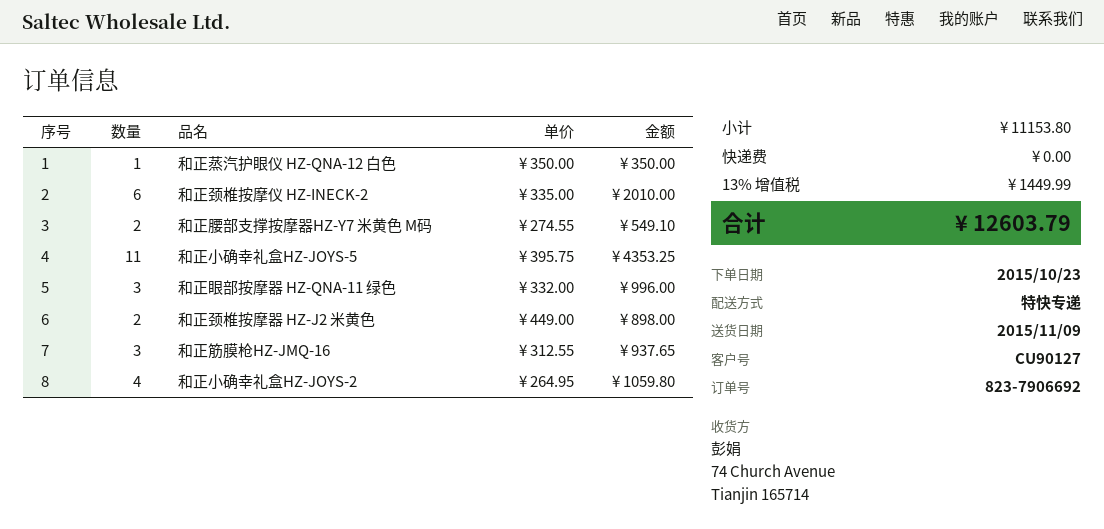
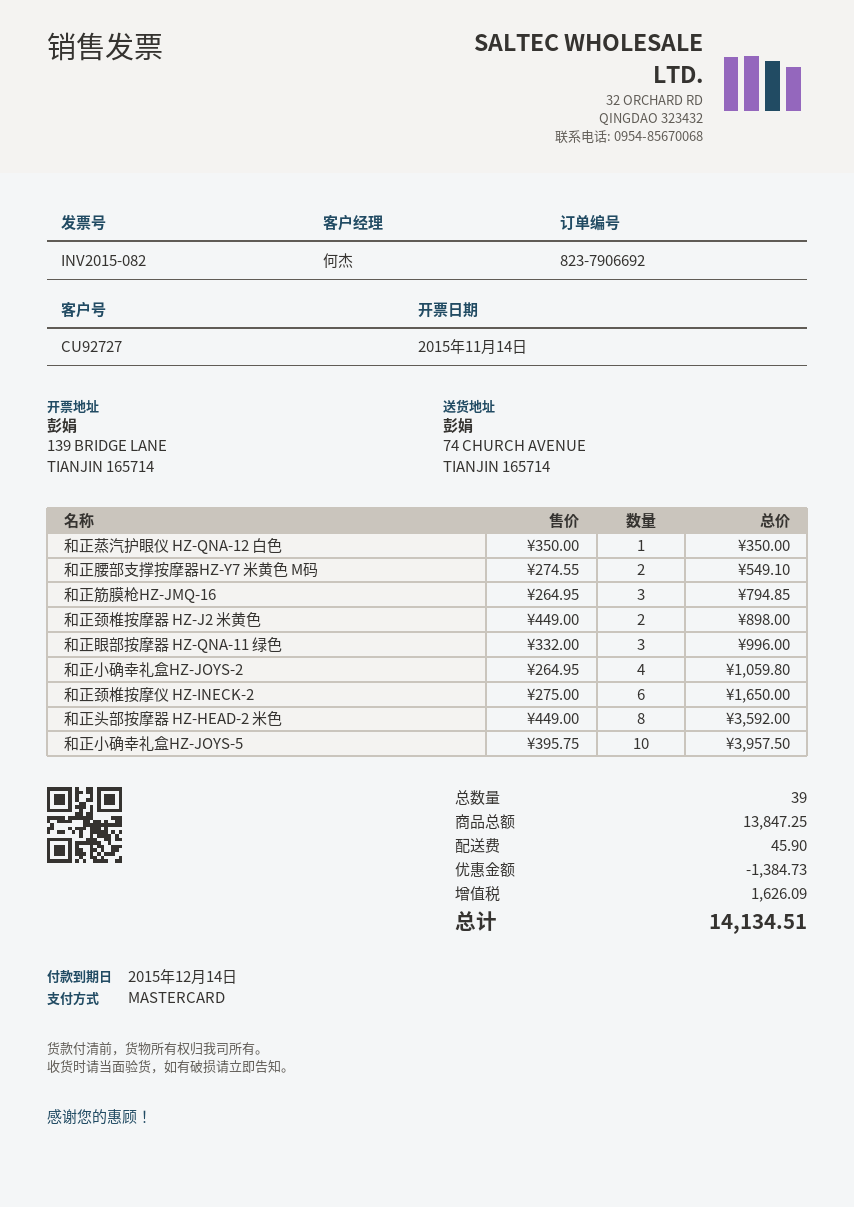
customer number: CU90127 -> CU92727
和正颈椎按摩仪 HZ-INECK-2: 6 x 335.00 = 2010.00 -> 6 x 275.00 = 1650.00
和正小确幸礼盒HZ-JOYS-5: 11 x 395.75 = 4353.25 -> 10 x 395.75 = 3957.50
和正筋膜枪HZ-JMQ-16: 3 x 312.55 = 937.65 -> 3 x 264.95 = 794.85
和正头部按摩器 HZ-HEAD-2 米色: none -> 8 x 449.00 = 3592.00
subtotal: 11153.80 -> 13847.25
discount: none -> 1384.73
shipping: 0.00 -> 45.90
tax: 1449.99 -> 1626.09
total: 12603.79 -> 14134.51

